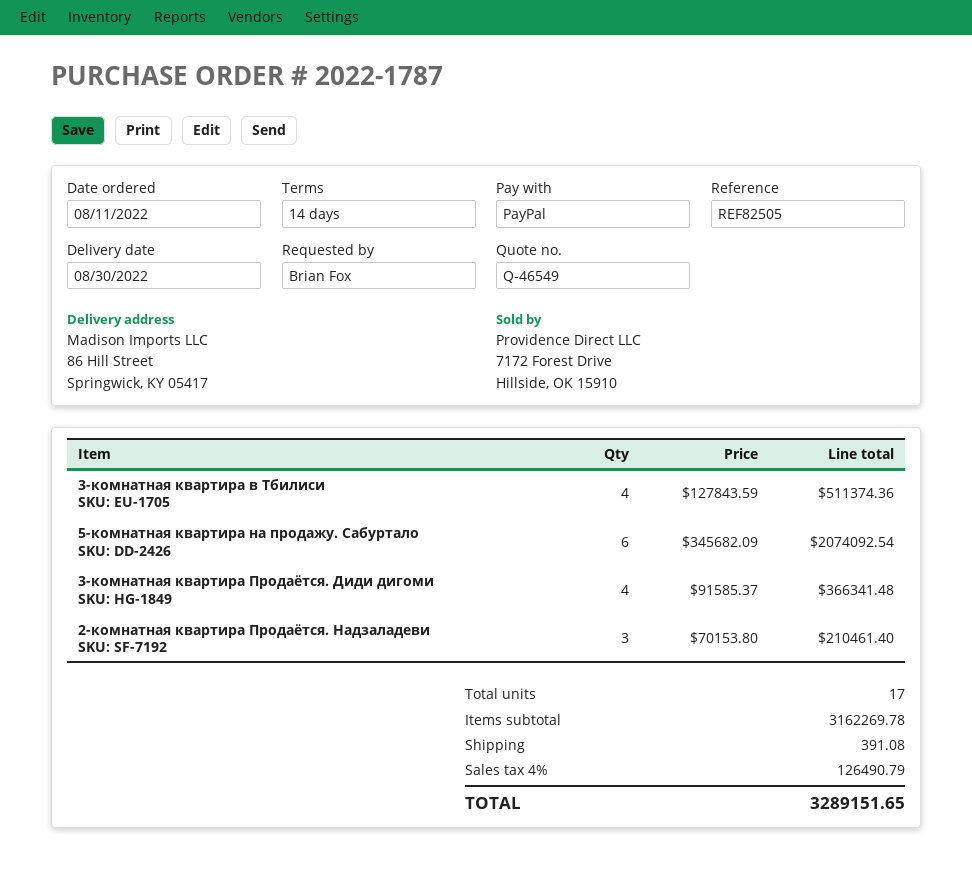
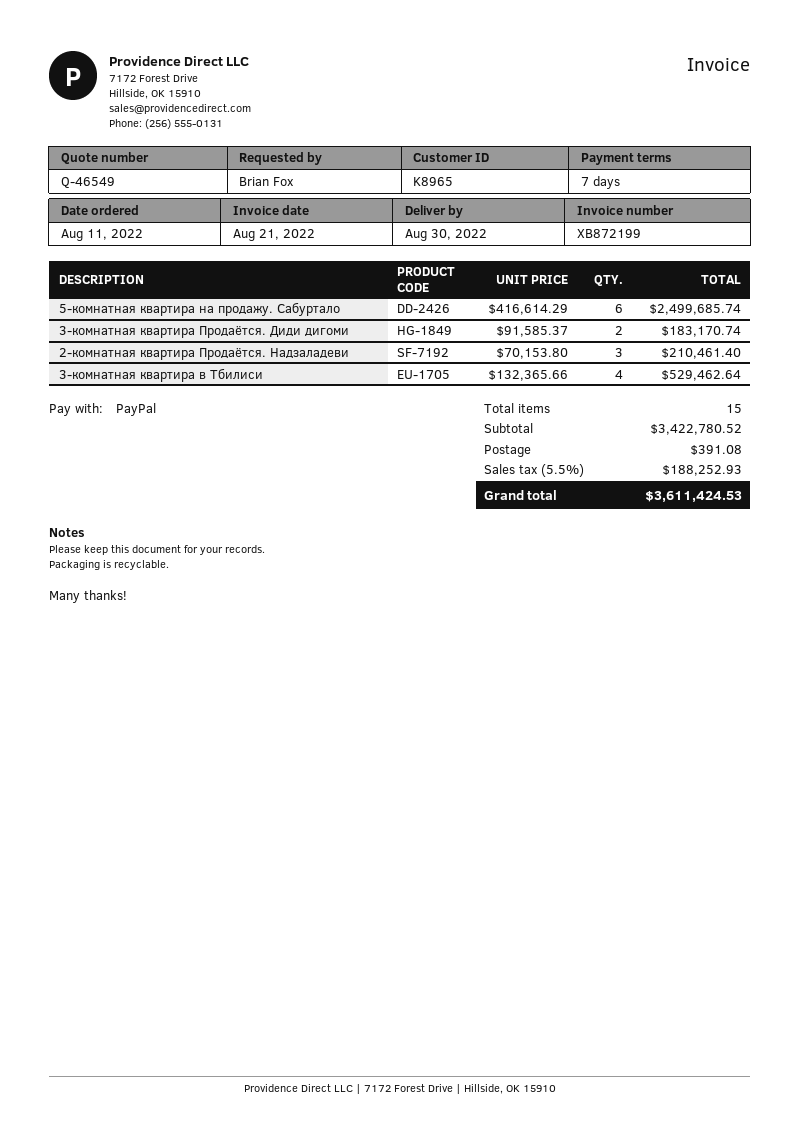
payment terms: 14 days -> 7 days
3-комнатная квартира в Тбилиси: 4 x 127843.59 = 511374.36 -> 4 x 132365.66 = 529462.64
5-комнатная квартира на продажу. Сабуртало: 6 x 345682.09 = 2074092.54 -> 6 x 416614.29 = 2499685.74
3-комнатная квартира Продаётся. Диди дигоми: 4 x 91585.37 = 366341.48 -> 2 x 91585.37 = 183170.74
total quantity: 17 -> 15
subtotal: 3162269.78 -> 3422780.52
tax: 4% = 126490.79 -> 5.5% = 188252.93
total: 3289151.65 -> 3611424.53

